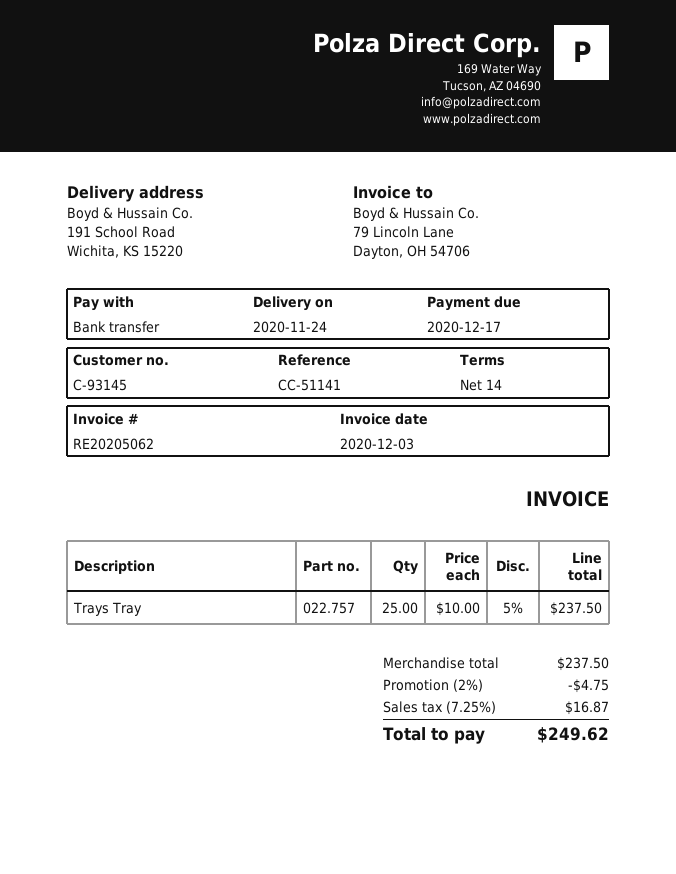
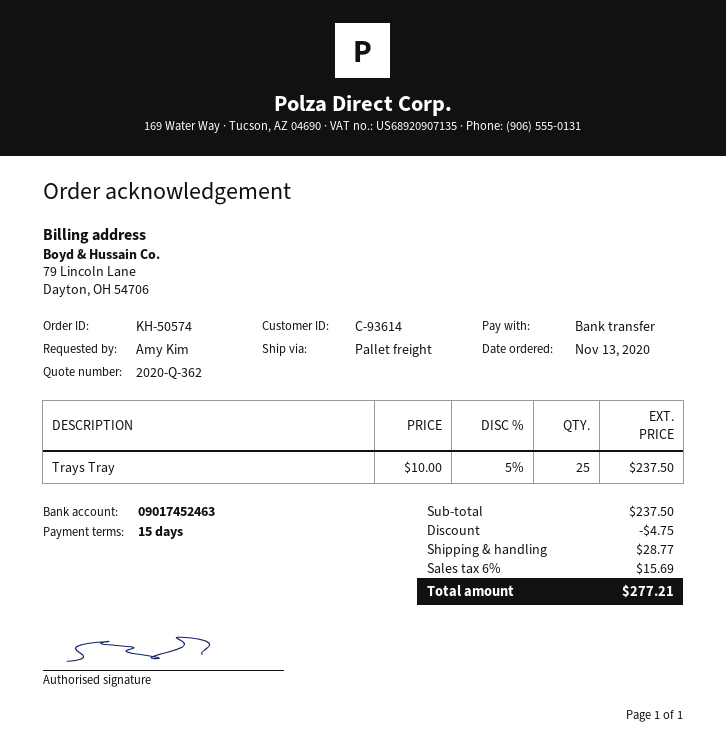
payment terms: 14 days -> 15 days
customer number: C-93145 -> C-93614
shipping: none -> 28.77
tax: 7.25% = 16.87 -> 6% = 15.69
total: 249.62 -> 277.21

